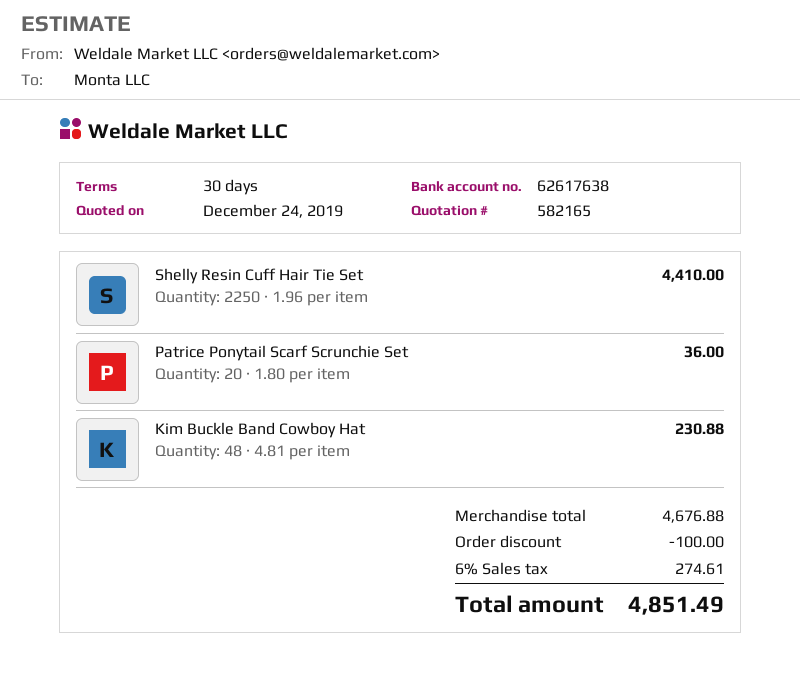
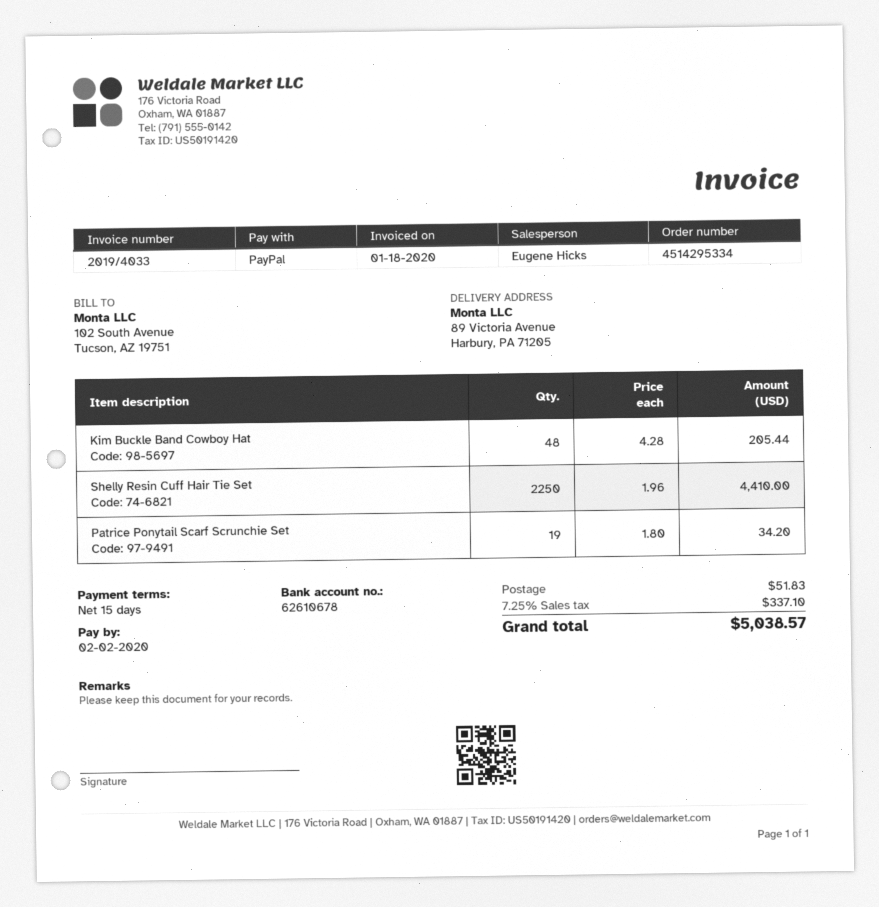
payment terms: 30 days -> 15 days
bank account: 62617638 -> 62610678
Patrice Ponytail Scarf Scrunchie Set: 20 x 1.80 = 36.00 -> 19 x 1.80 = 34.20
Kim Buckle Band Cowboy Hat: 48 x 4.81 = 230.88 -> 48 x 4.28 = 205.44
discount: 100.00 -> none
shipping: none -> 51.83
tax: 6% = 274.61 -> 7.25% = 337.10
total: 4851.49 -> 5038.57

